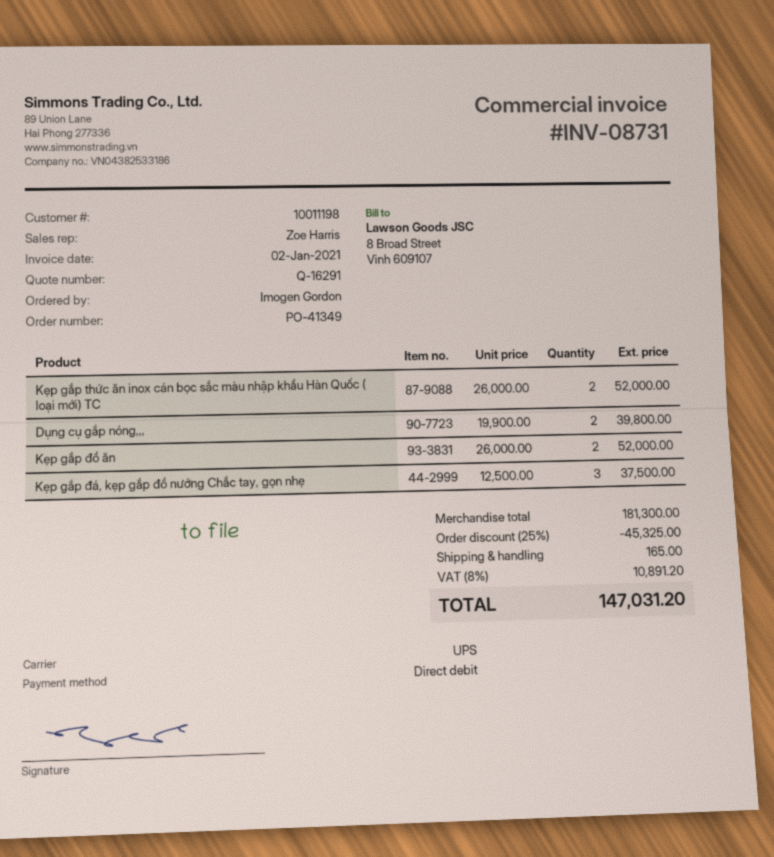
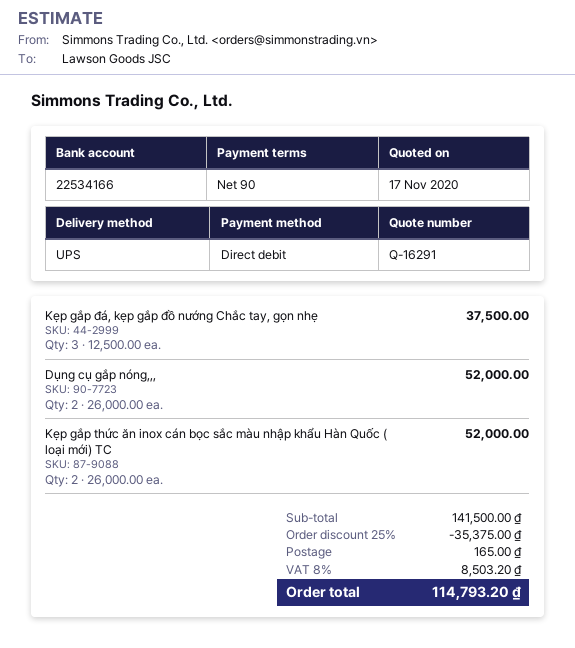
Dụng cụ gắp nóng,,,: 2 x 19900.00 = 39800.00 -> 2 x 26000.00 = 52000.00
Kẹp gắp đồ ăn: 2 x 26000.00 = 52000.00 -> none
subtotal: 181300.00 -> 141500.00
discount: 25% = 45325.00 -> 25% = 35375.00
tax: 8% = 10891.20 -> 8% = 8503.20
total: 147031.20 -> 114793.20

